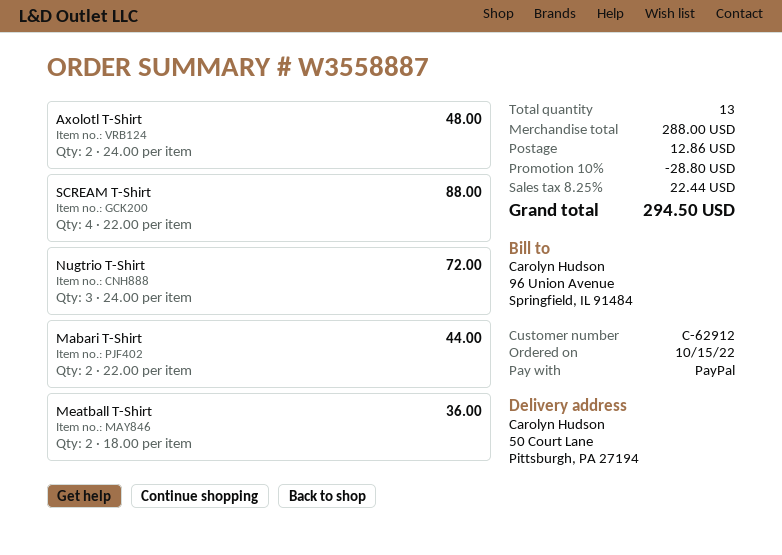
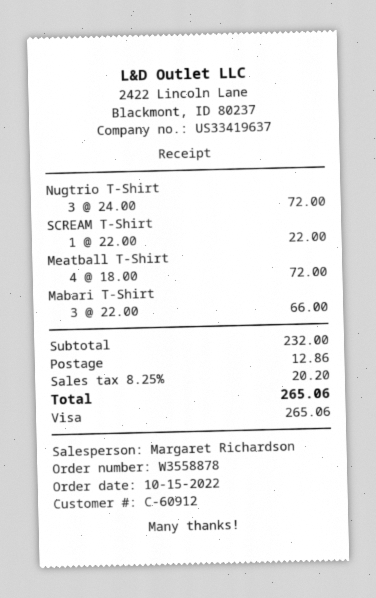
order number: W3558887 -> W3558878
customer number: C-62912 -> C-60912
payment method: PayPal -> Visa
Axolotl T-Shirt: 2 x 24.00 = 48.00 -> none
SCREAM T-Shirt: 4 x 22.00 = 88.00 -> 1 x 22.00 = 22.00
Mabari T-Shirt: 2 x 22.00 = 44.00 -> 3 x 22.00 = 66.00
Meatball T-Shirt: 2 x 18.00 = 36.00 -> 4 x 18.00 = 72.00
subtotal: 288.00 -> 232.00
discount: 10% = 28.80 -> none
tax: 8.25% = 22.44 -> 8.25% = 20.20
total: 294.50 -> 265.06

